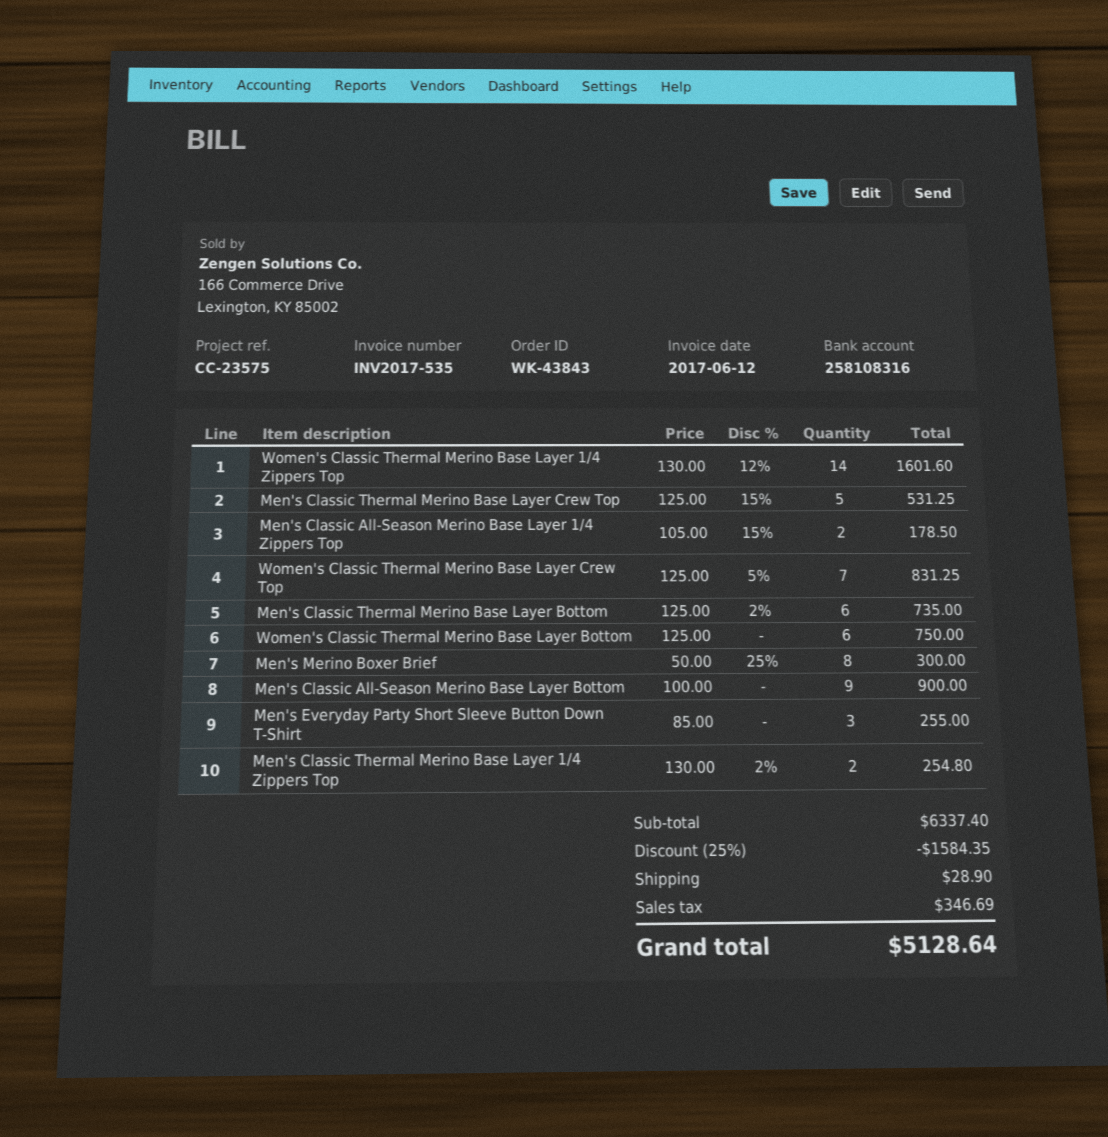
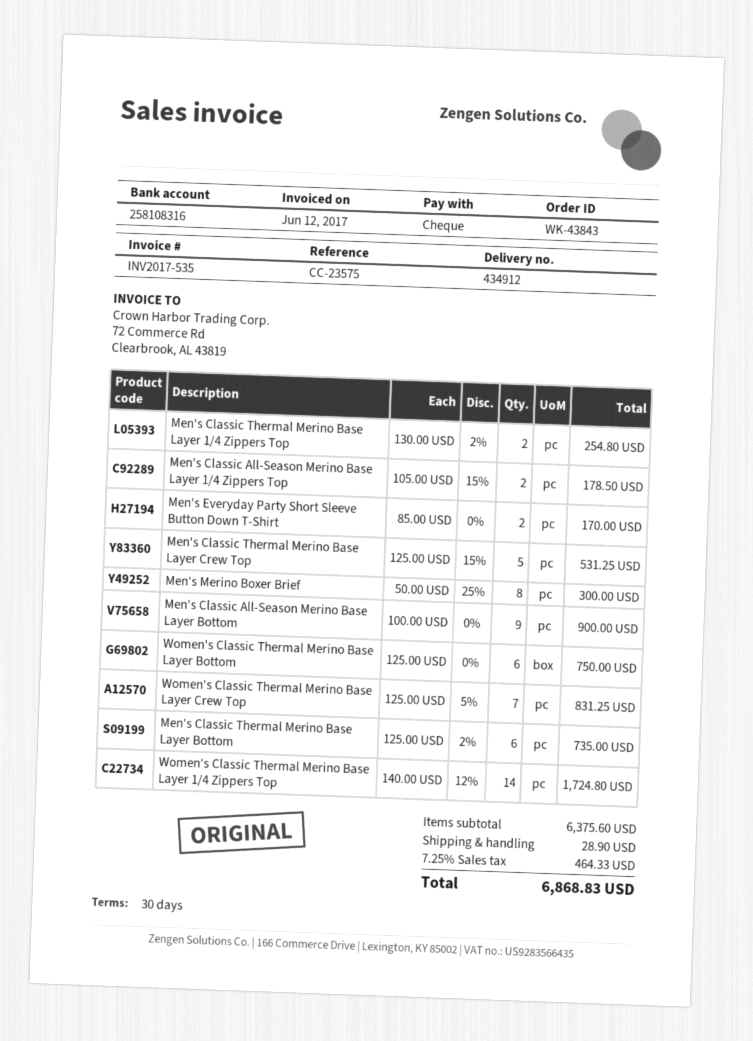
Women's Classic Thermal Merino Base Layer 1/4 Zippers Top: 14 x 130.00 - 12% = 1601.60 -> 14 x 140.00 - 12% = 1724.80
Men's Everyday Party Short Sleeve Button Down T-Shirt: 3 x 85.00 = 255.00 -> 2 x 85.00 = 170.00
subtotal: 6337.40 -> 6375.60
discount: 25% = 1584.35 -> none
tax: 346.69 -> 464.33
total: 5128.64 -> 6868.83

